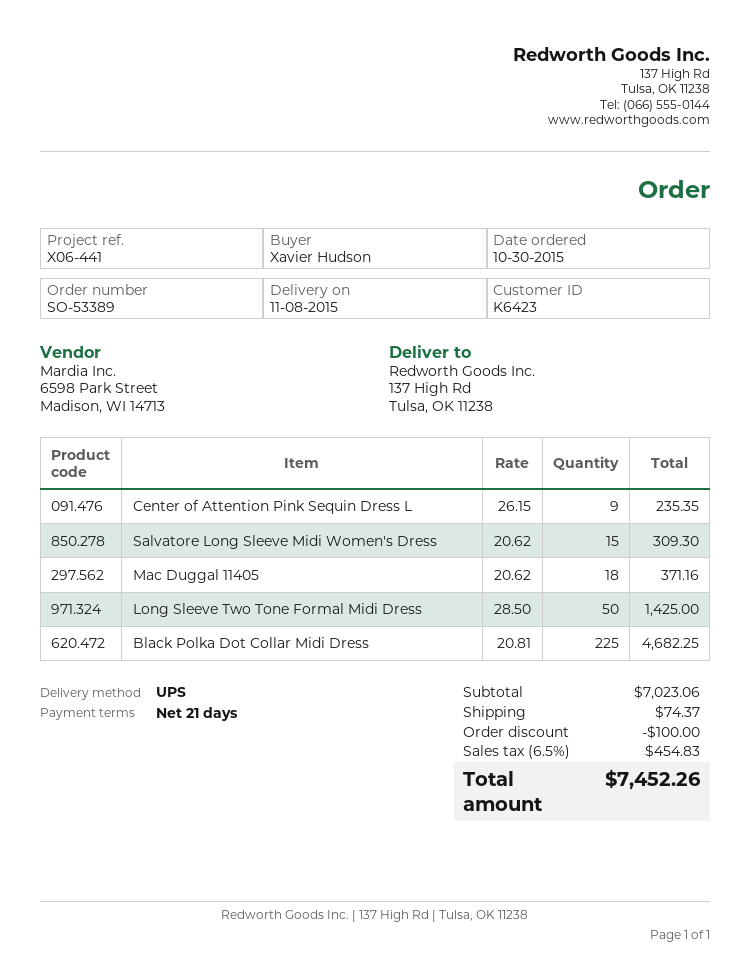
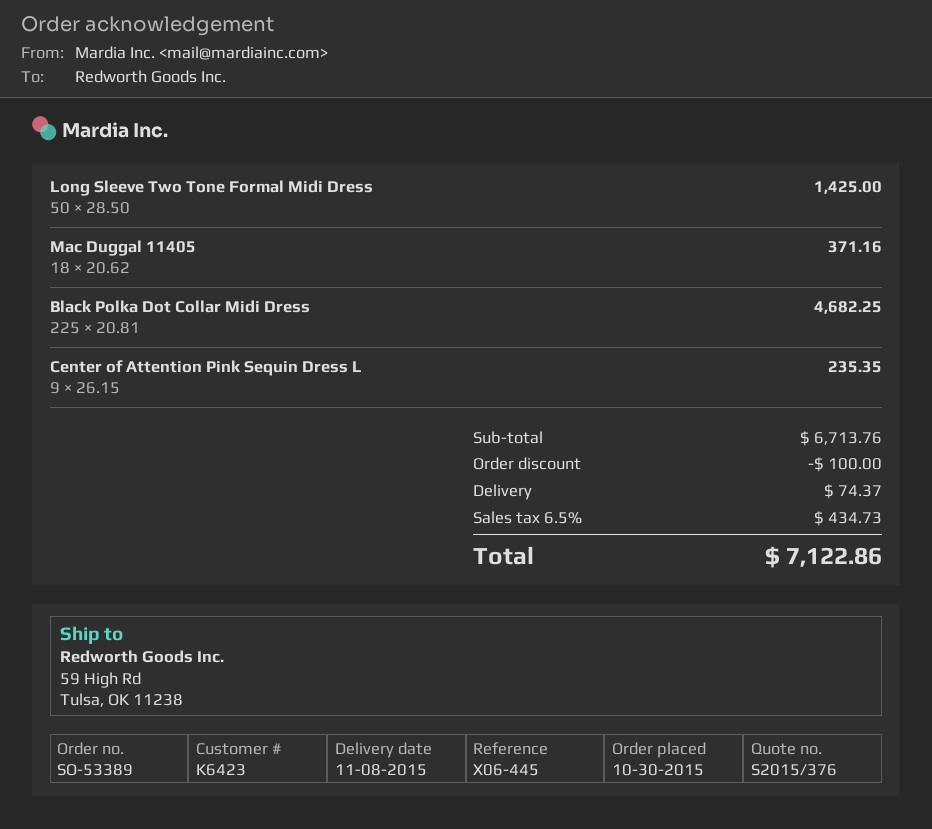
reference: X06-441 -> X06-445
ship to: 137 High Rd, Tulsa, OK 11238 -> 59 High Rd, Tulsa, OK 11238
Salvatore Long Sleeve Midi Women's Dress: 15 x 20.62 = 309.30 -> none
subtotal: 7023.06 -> 6713.76
tax: 6.5% = 454.83 -> 6.5% = 434.73
total: 7452.26 -> 7122.86

